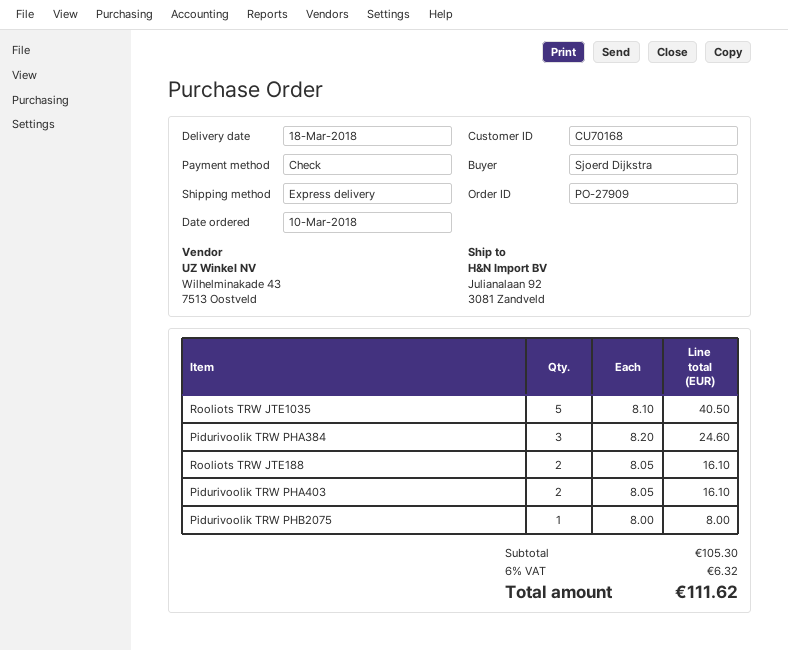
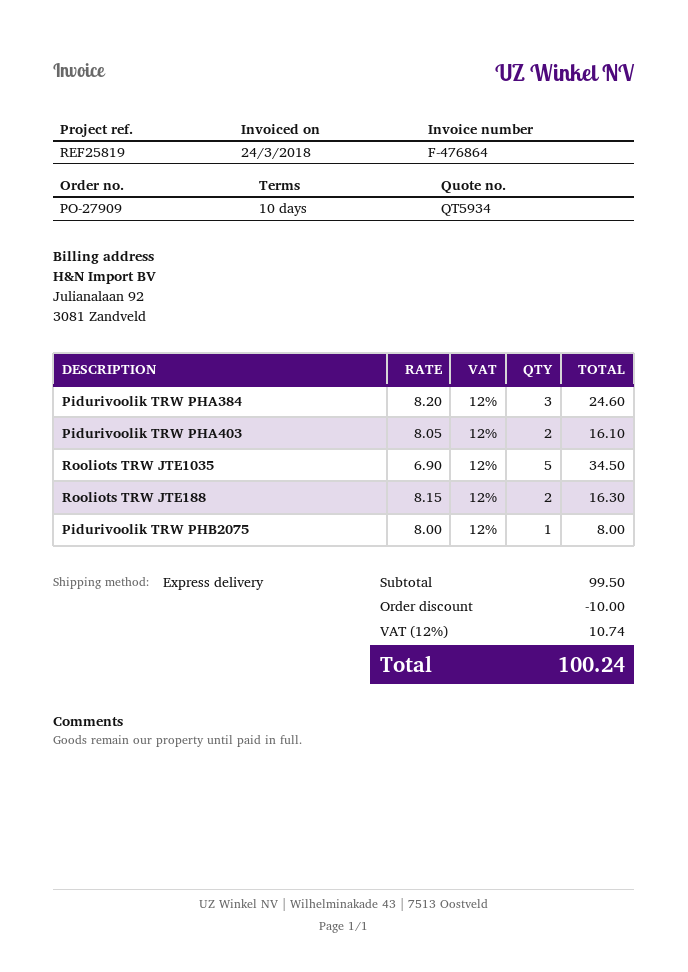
Rooliots TRW JTE1035: 5 x 8.10 = 40.50 -> 5 x 6.90 = 34.50
Rooliots TRW JTE188: 2 x 8.05 = 16.10 -> 2 x 8.15 = 16.30
subtotal: 105.30 -> 99.50
discount: none -> 10.00
tax: 6% = 6.32 -> 12% = 10.74
total: 111.62 -> 100.24

